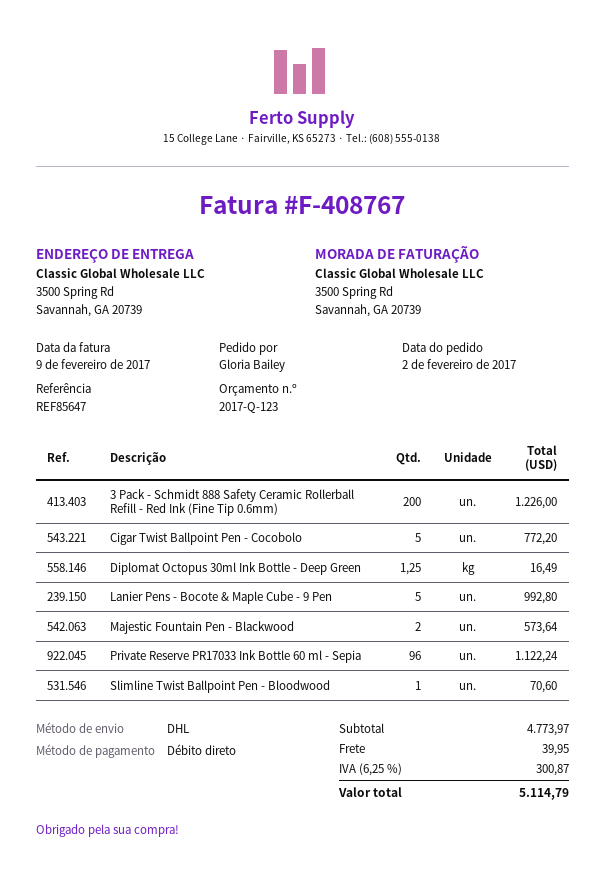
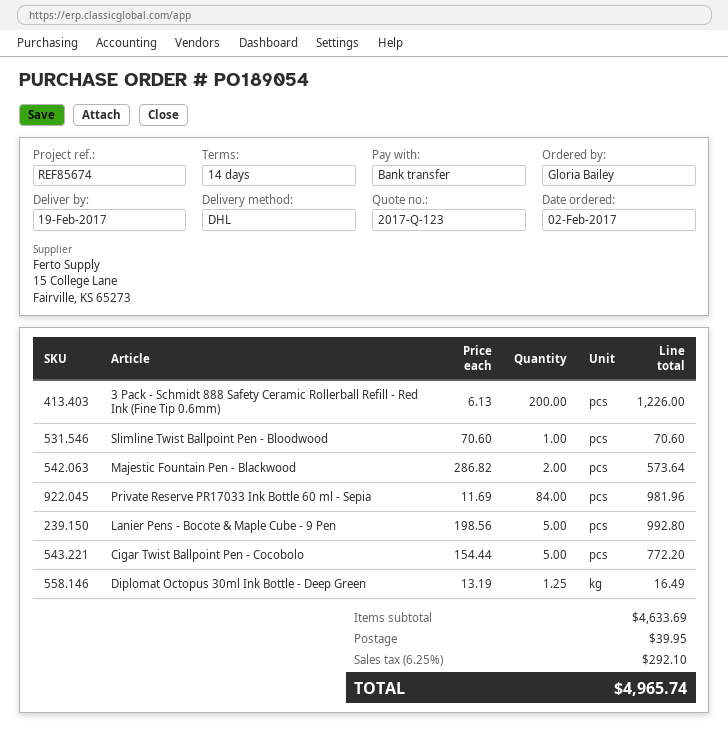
reference: REF85647 -> REF85674
payment method: direct debit -> bank transfer
Private Reserve PR17033 Ink Bottle 60 ml - Sepia: 96 for 1122.24 -> 84 for 981.96
subtotal: 4773.97 -> 4633.69
tax: 6.25% = 300.87 -> 6.25% = 292.10
total: 5114.79 -> 4965.74

